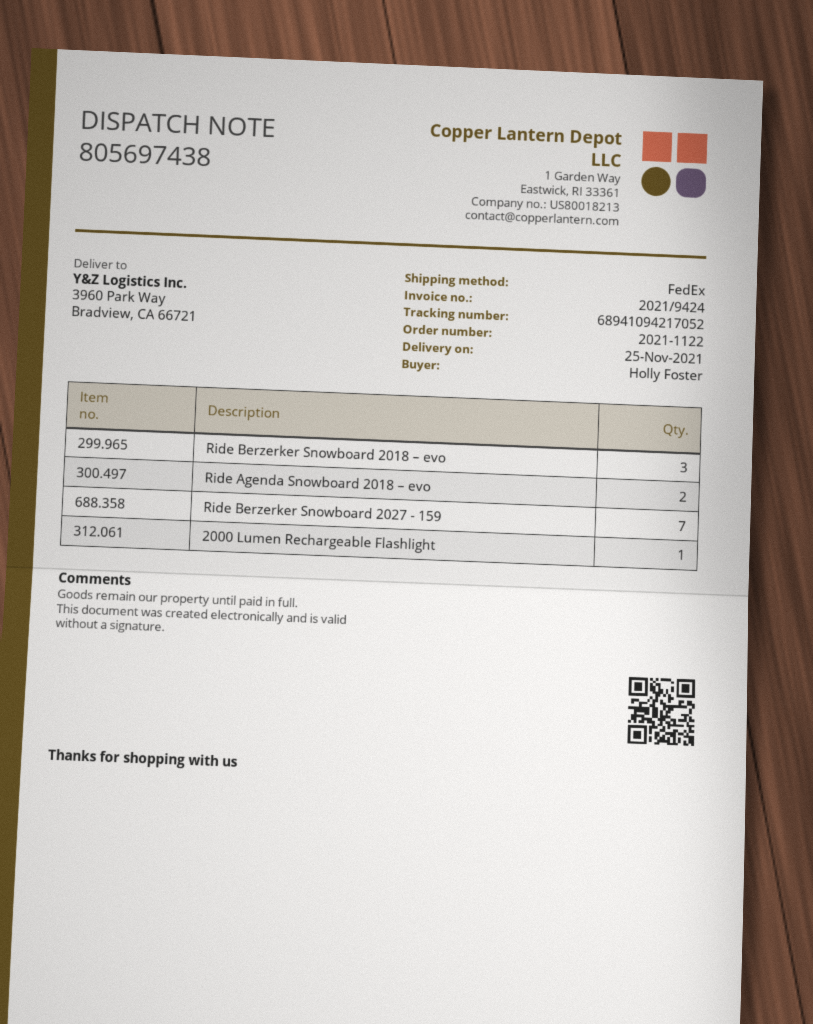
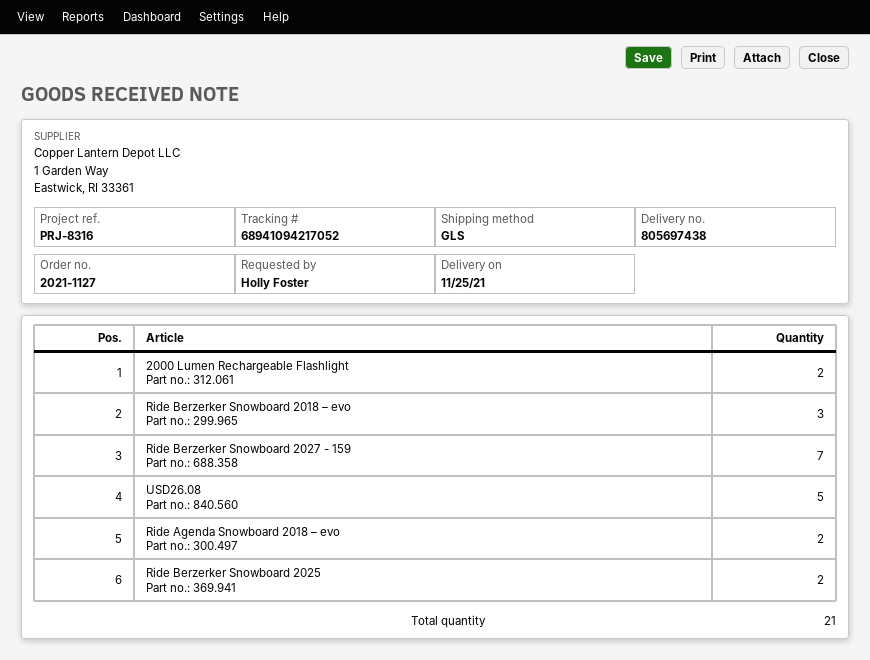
order number: 2021-1122 -> 2021-1127
shipping method: FedEx -> GLS
2000 Lumen Rechargeable Flashlight: 1 -> 2
USD26.08: none -> 5
Ride Berzerker Snowboard 2025: none -> 2

